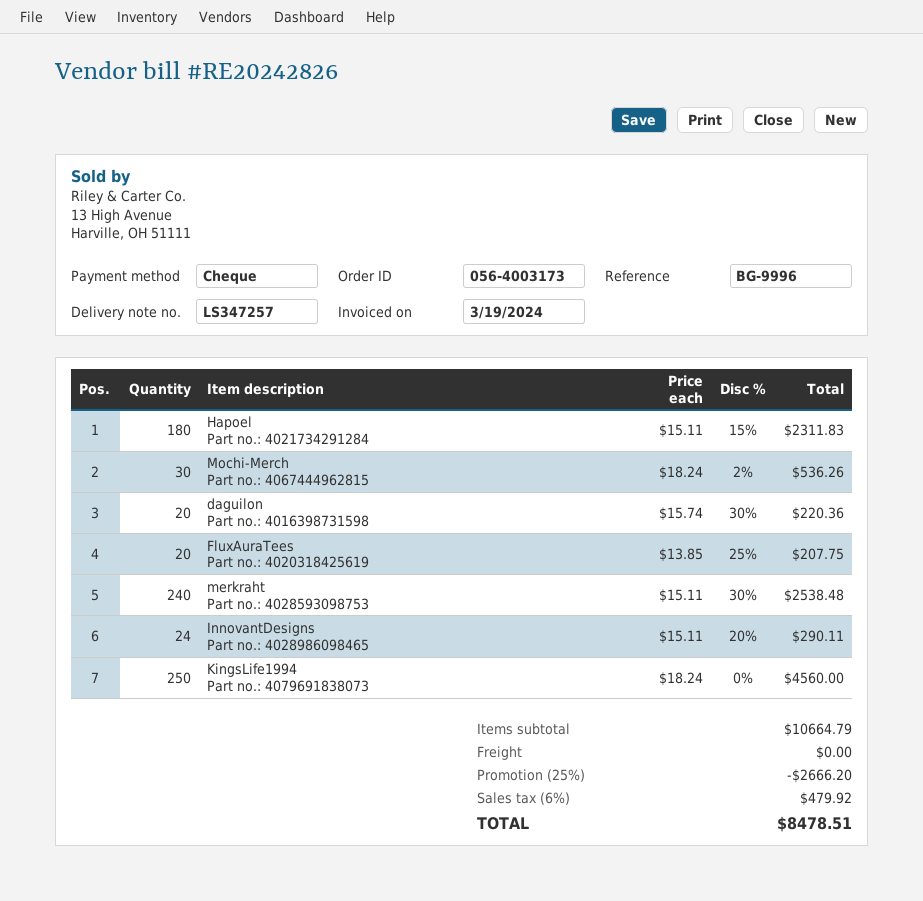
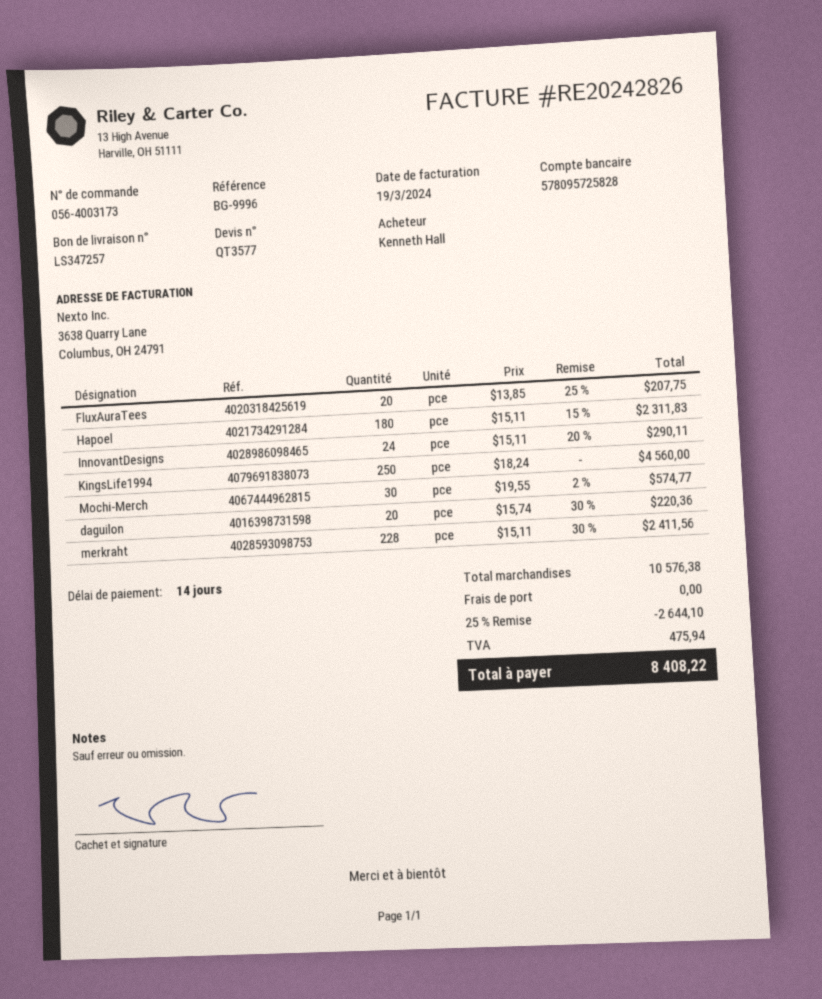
Mochi-Merch: 30 x 18.24 - 2% = 536.26 -> 30 x 19.55 - 2% = 574.77
merkraht: 240 x 15.11 - 30% = 2538.48 -> 228 x 15.11 - 30% = 2411.56
subtotal: 10664.79 -> 10576.38
discount: 25% = 2666.20 -> 25% = 2644.10
tax: 479.92 -> 475.94
total: 8478.51 -> 8408.22

